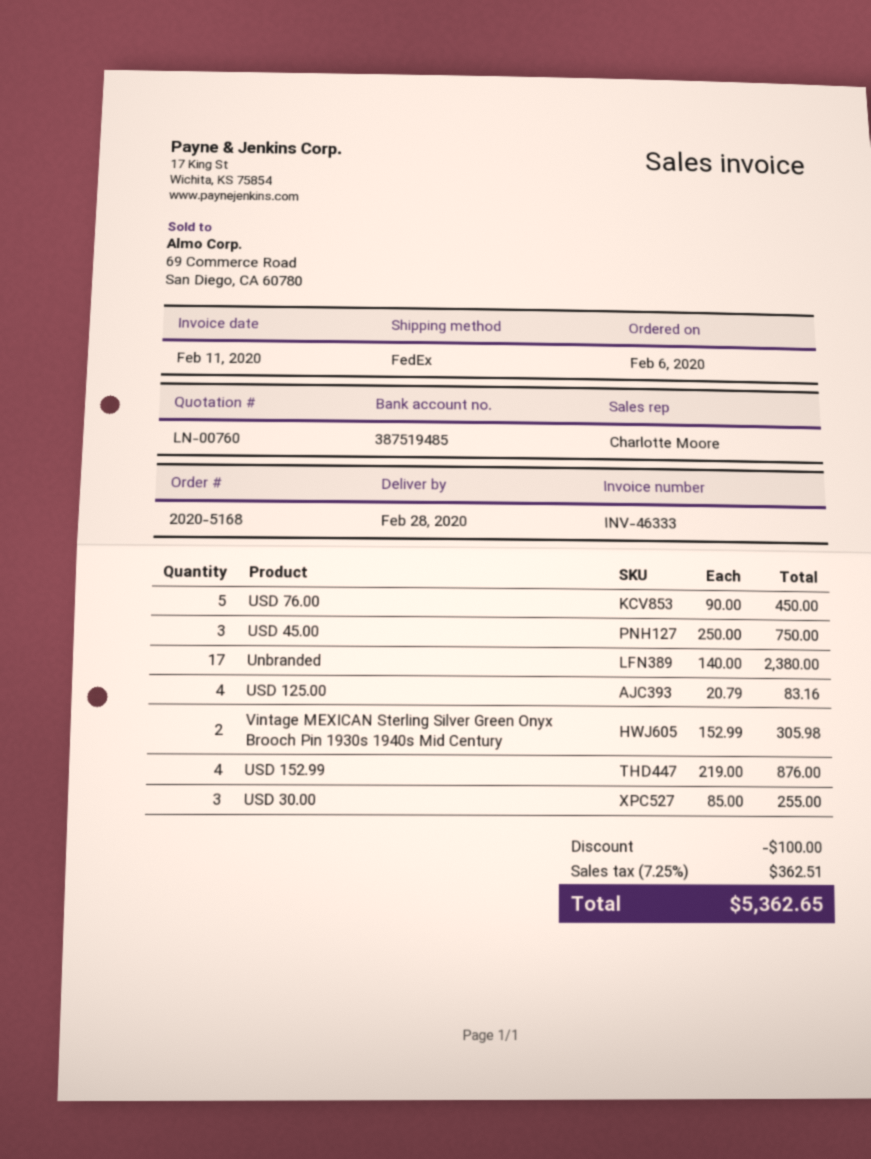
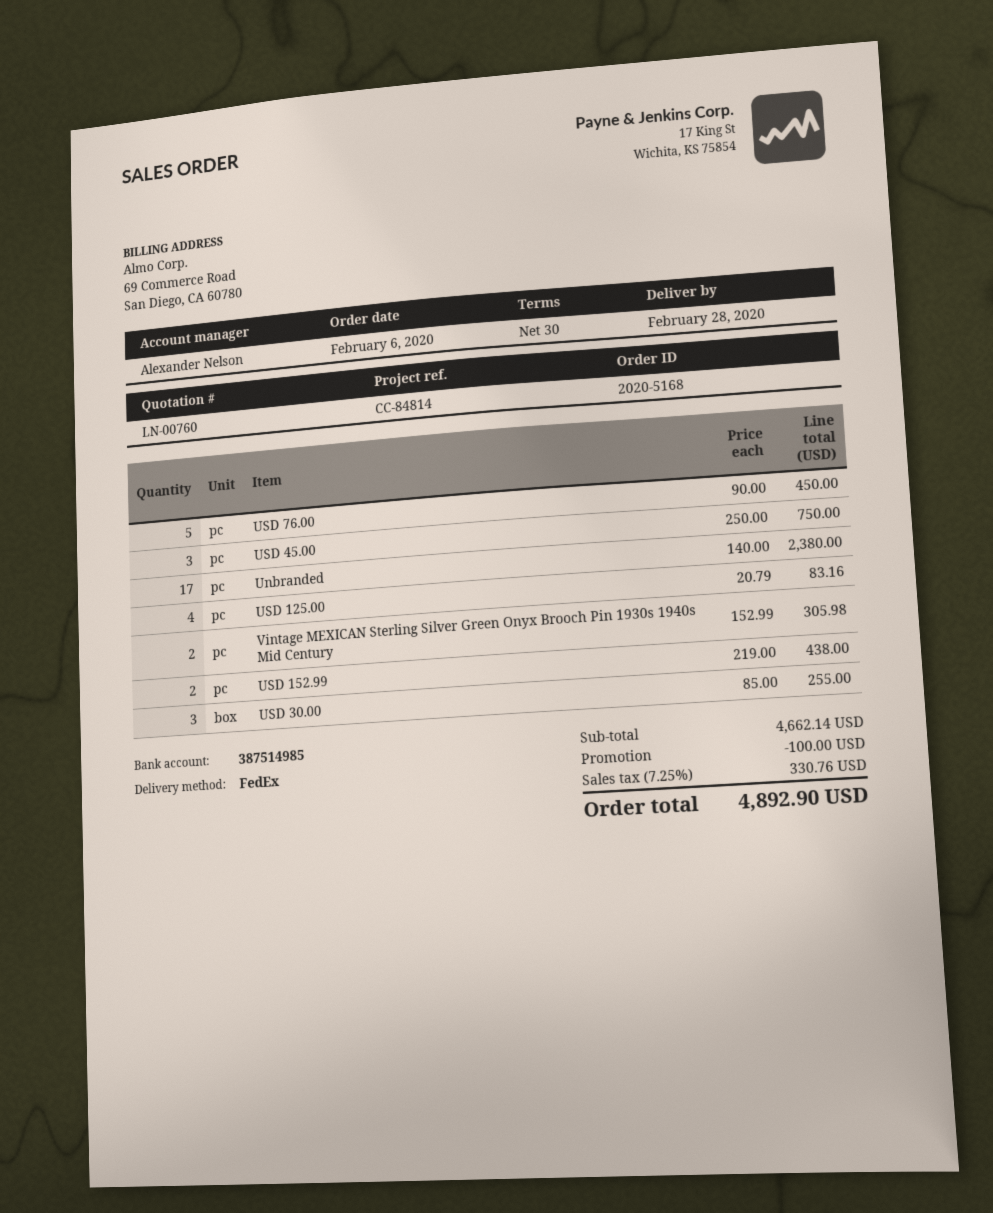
sales rep: Charlotte Moore -> Alexander Nelson
bank account: 387519485 -> 387514985
USD 152.99: 4 x 219.00 = 876.00 -> 2 x 219.00 = 438.00
tax: 7.25% = 362.51 -> 7.25% = 330.76
total: 5362.65 -> 4892.90

